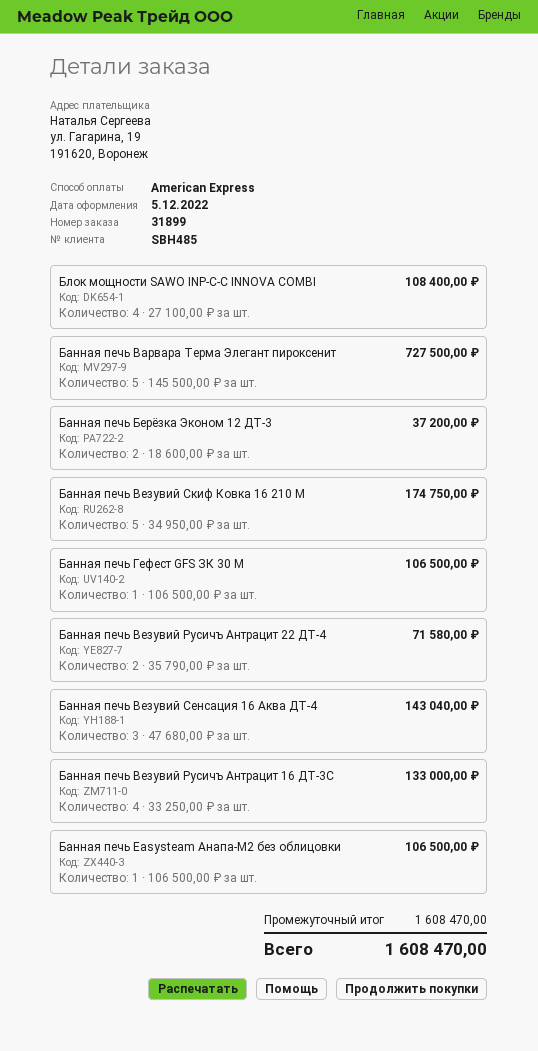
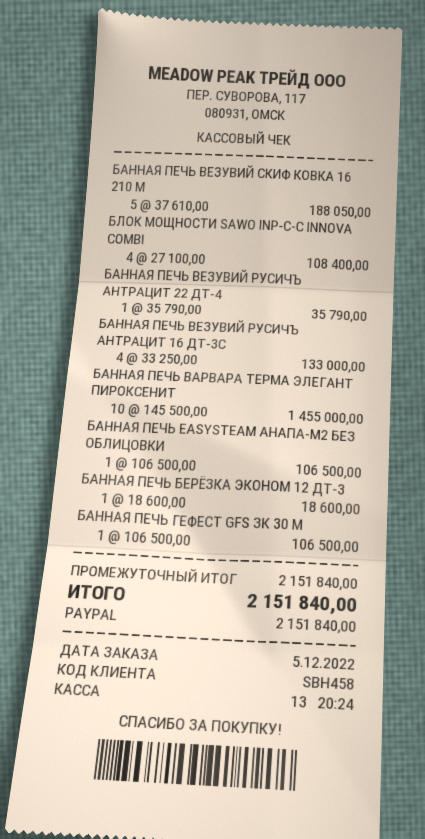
customer number: SBH485 -> SBH458
payment method: American Express -> PayPal
Банная печь Варвара Терма Элегант пироксенит: 5 x 145500.00 = 727500.00 -> 10 x 145500.00 = 1455000.00
Банная печь Берёзка Эконом 12 ДТ-3: 2 x 18600.00 = 37200.00 -> 1 x 18600.00 = 18600.00
Банная печь Везувий Скиф Ковка 16 210 М: 5 x 34950.00 = 174750.00 -> 5 x 37610.00 = 188050.00
Банная печь Везувий Русичъ Антрацит 22 ДТ-4: 2 x 35790.00 = 71580.00 -> 1 x 35790.00 = 35790.00
Банная печь Везувий Сенсация 16 Аква ДТ-4: 3 x 47680.00 = 143040.00 -> none
subtotal: 1608470.00 -> 2151840.00
total: 1608470.00 -> 2151840.00

